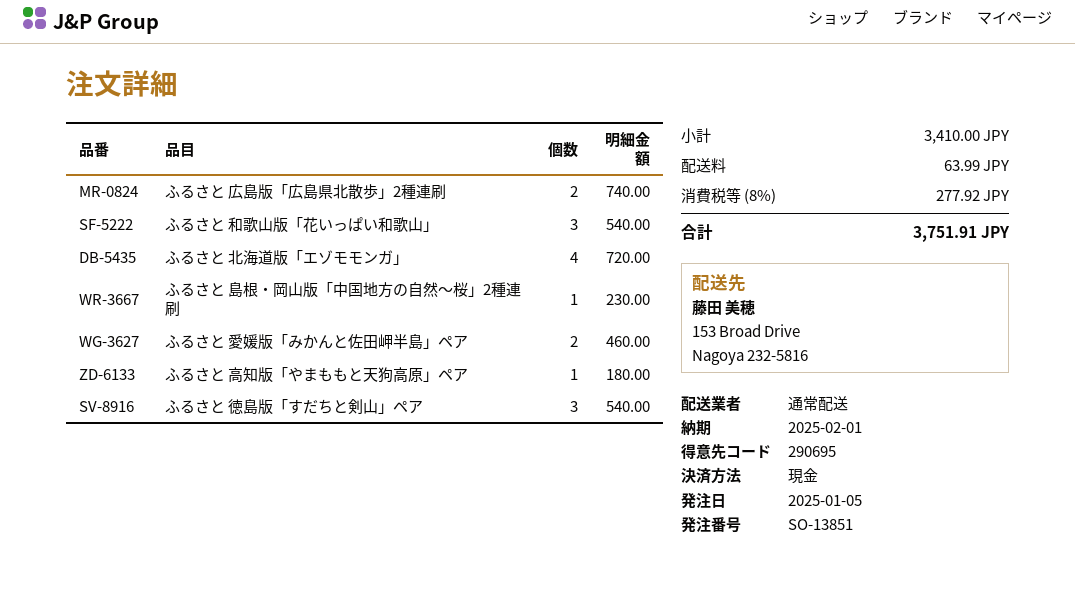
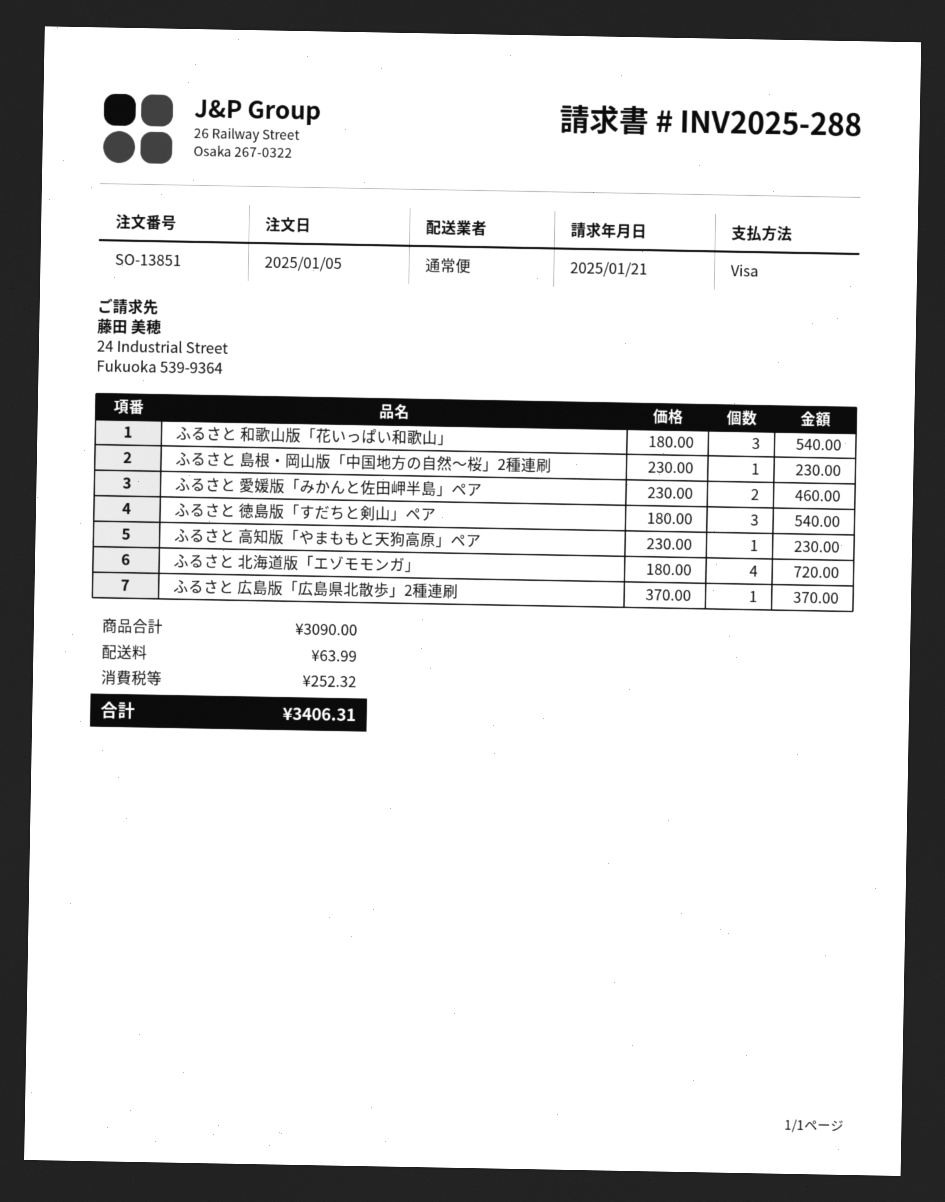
payment method: cash -> Visa
ふるさと 広島版「広島県北散歩」2種連刷: 2 for 740.00 -> 1 for 370.00
ふるさと 高知版「やまももと天狗高原」ペア: 1 for 180.00 -> 1 for 230.00
subtotal: 3410.00 -> 3090.00
tax: 277.92 -> 252.32
total: 3751.91 -> 3406.31

